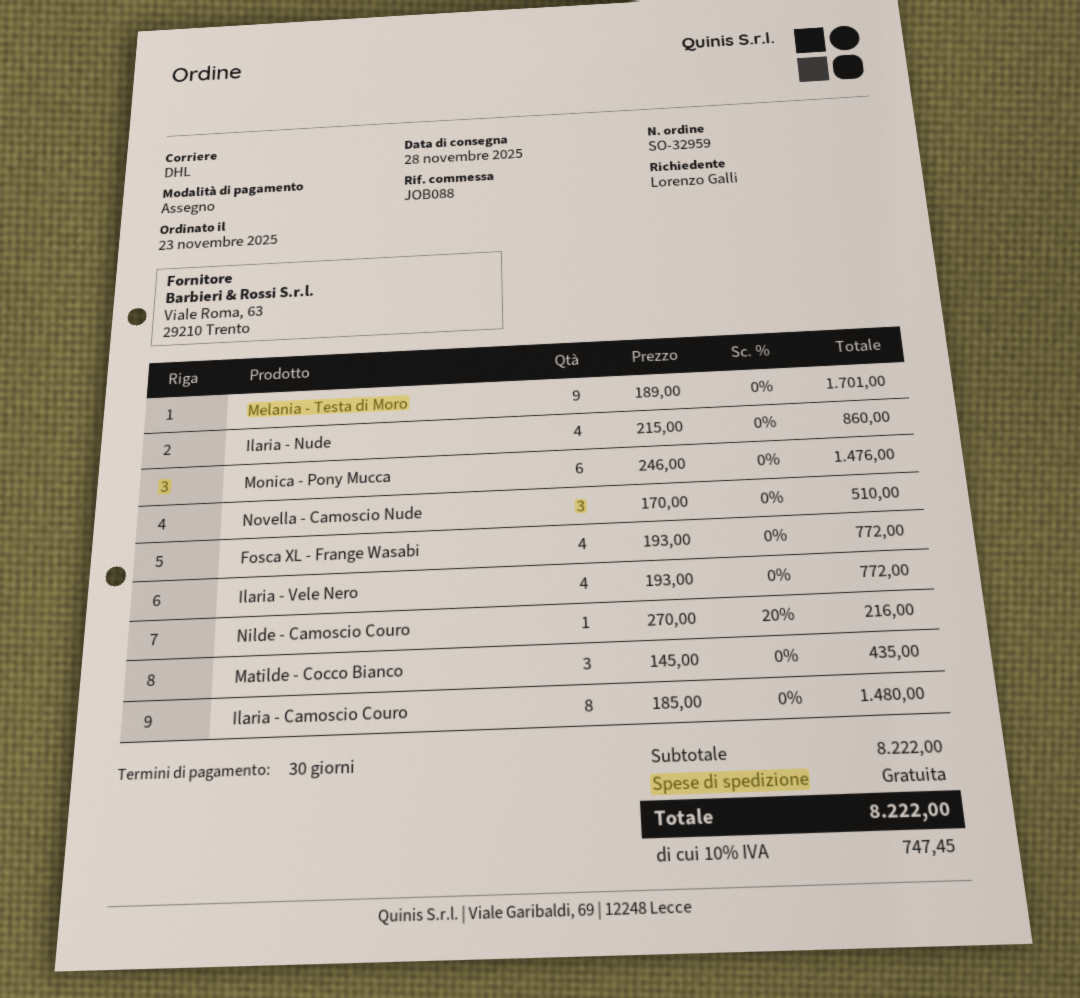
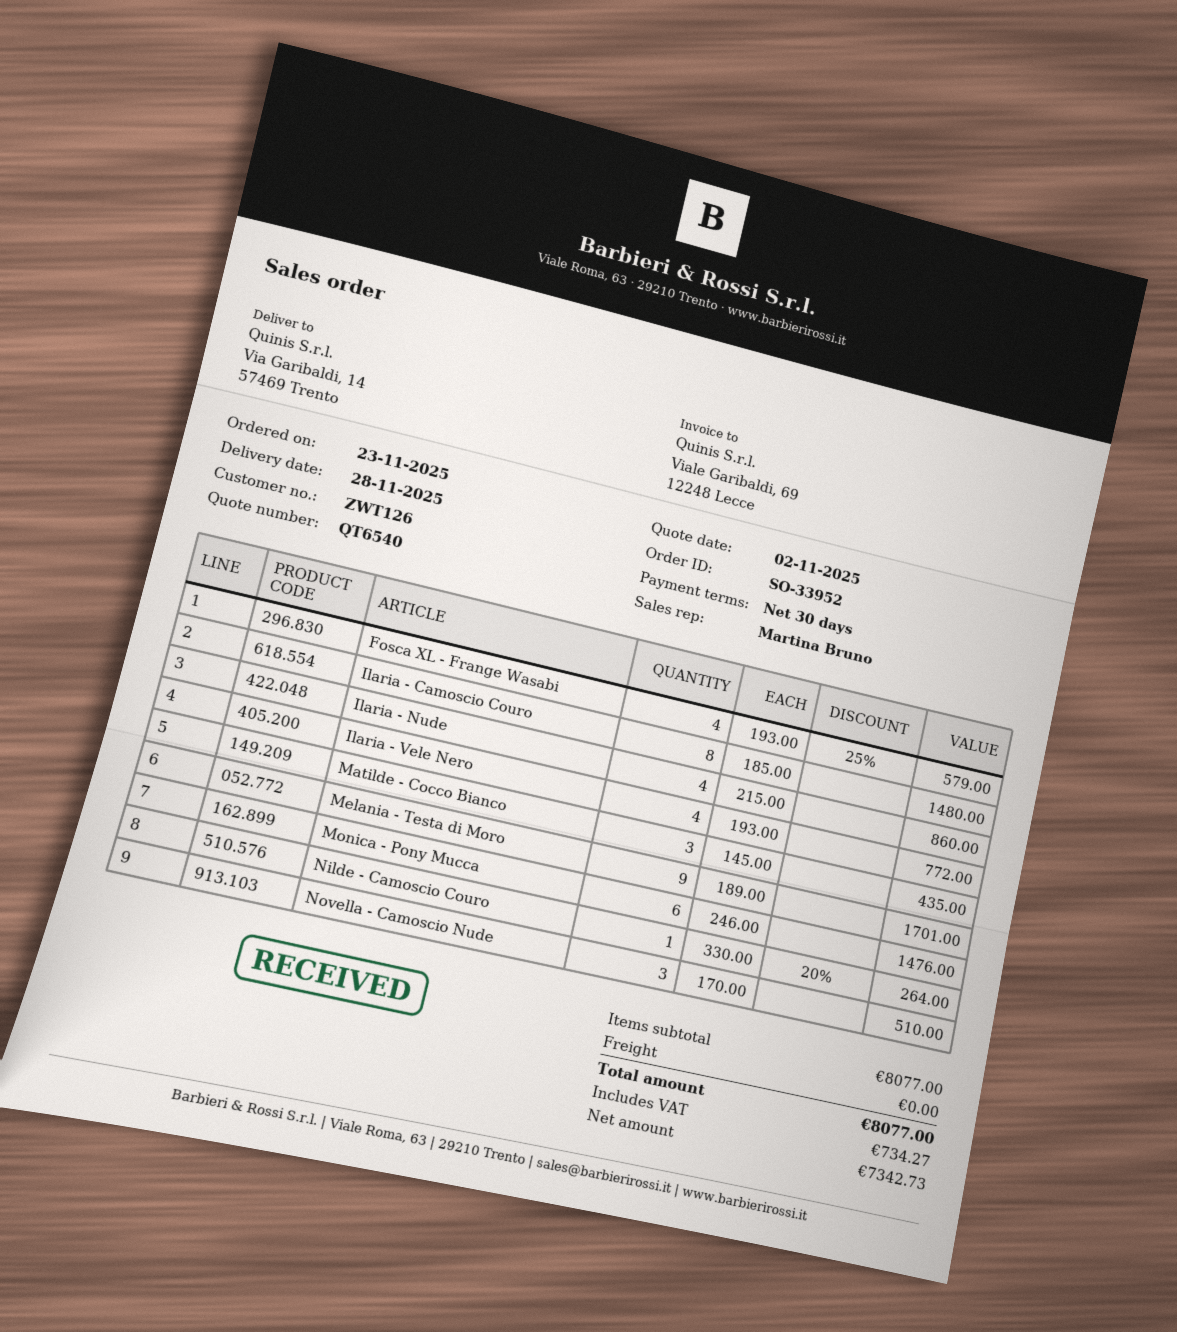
order number: SO-32959 -> SO-33952
Fosca XL - Frange Wasabi: 4 x 193.00 = 772.00 -> 4 x 193.00 - 25% = 579.00
Nilde - Camoscio Couro: 1 x 270.00 - 20% = 216.00 -> 1 x 330.00 - 20% = 264.00
subtotal: 8222.00 -> 8077.00
tax: 747.45 -> 734.27
total: 8222.00 -> 8077.00

